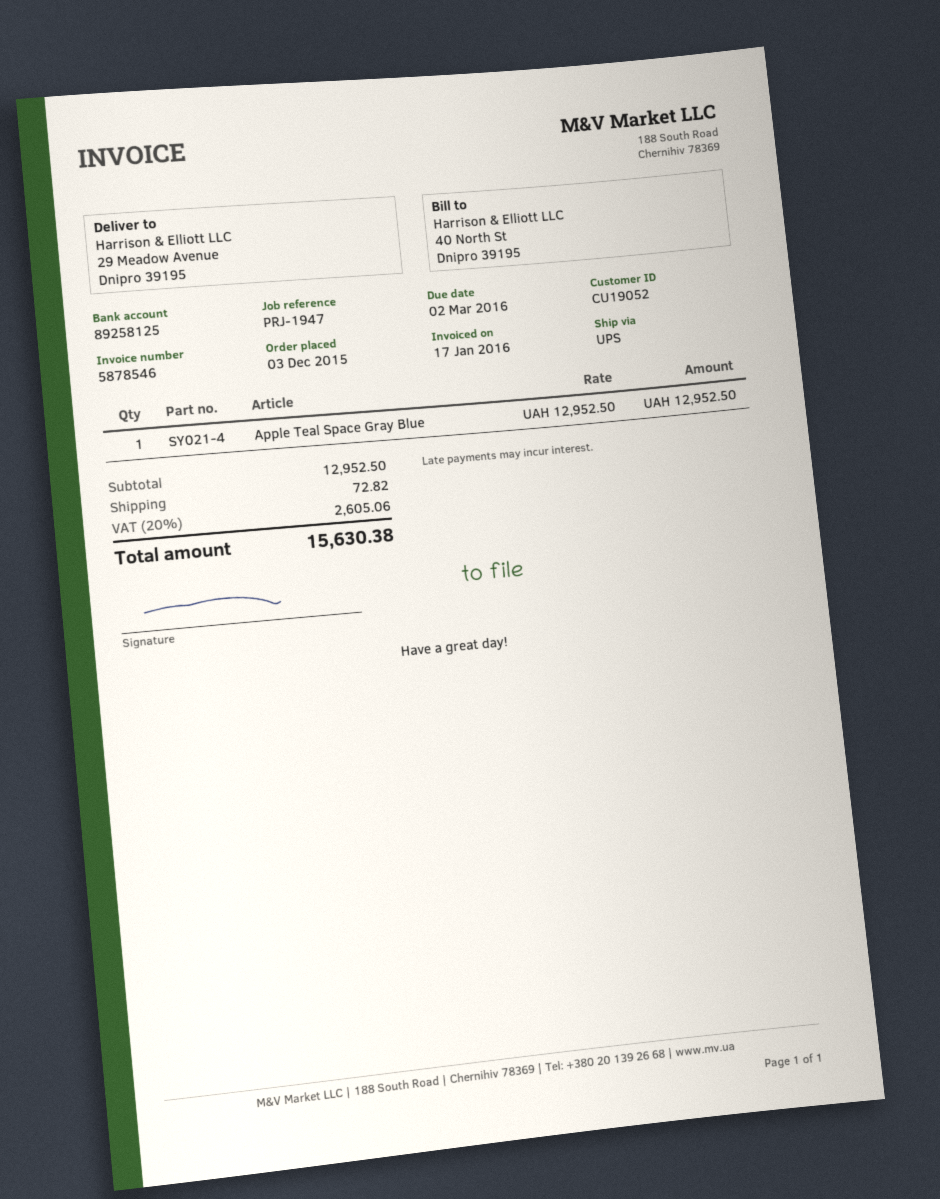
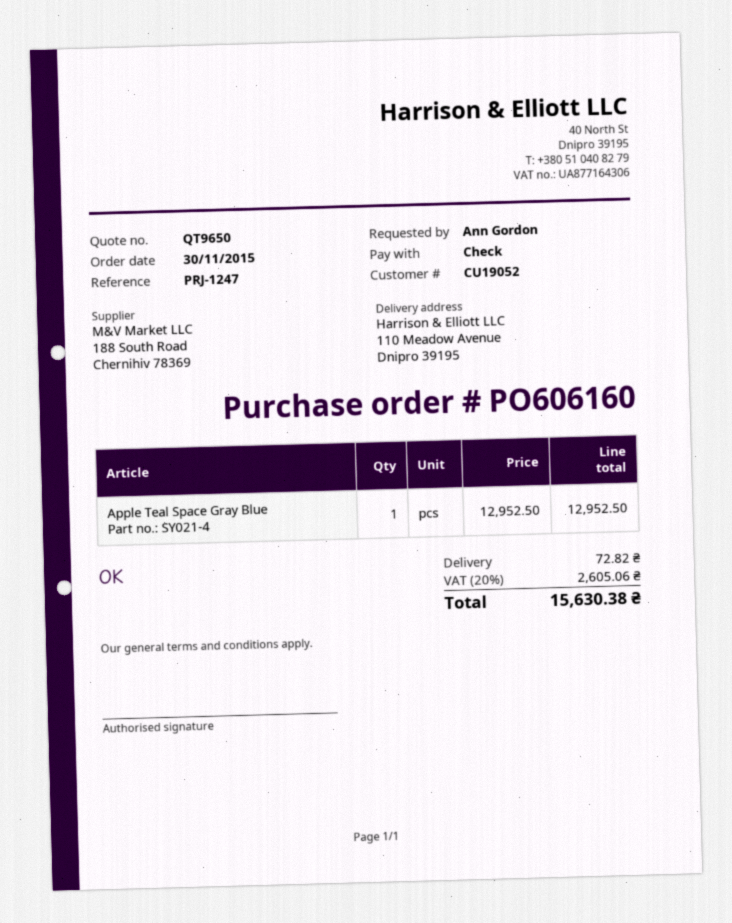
order date: 2015-12-03 -> 2015-11-30
reference: PRJ-1947 -> PRJ-1247
ship to: 29 Meadow Avenue, Dnipro 39195 -> 110 Meadow Avenue, Dnipro 39195

